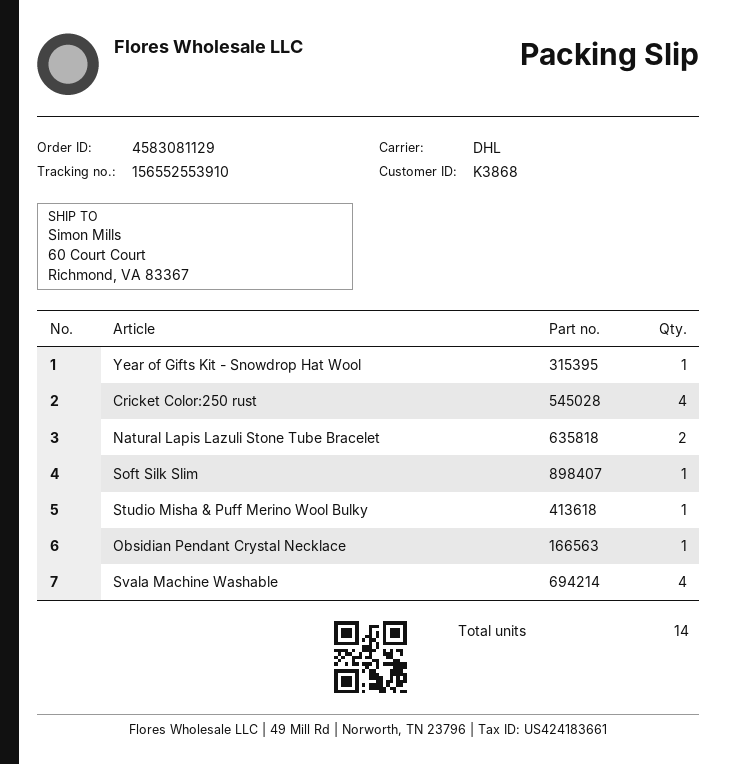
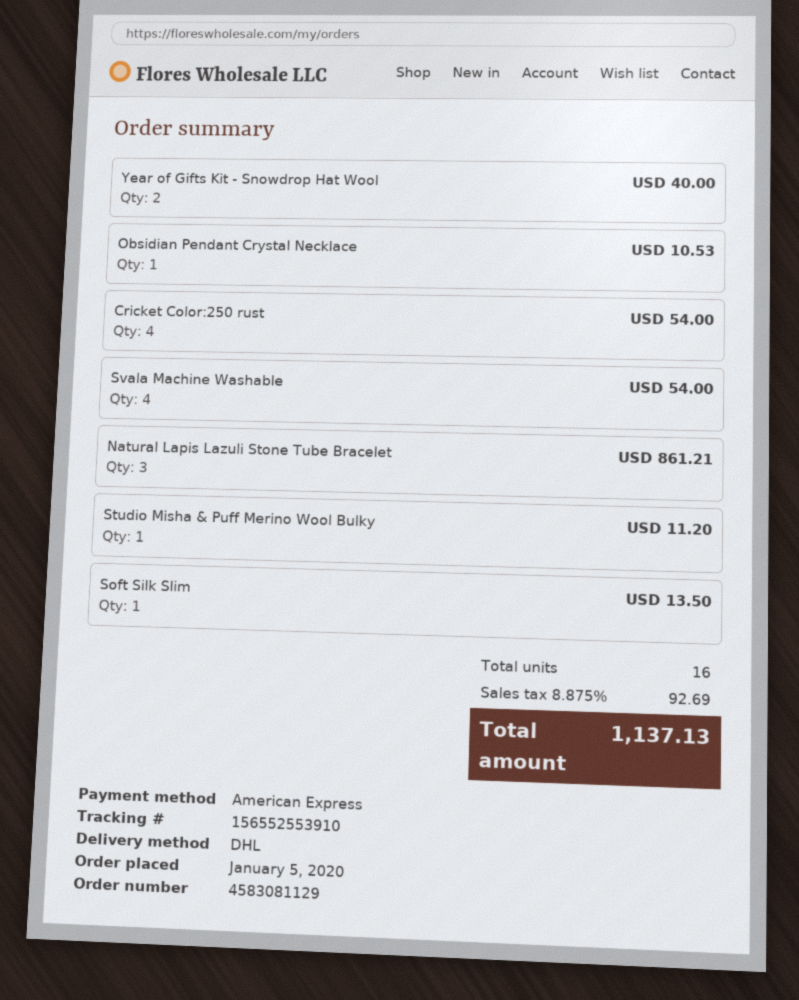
Year of Gifts Kit - Snowdrop Hat Wool: 1 -> 2
Natural Lapis Lazuli Stone Tube Bracelet: 2 -> 3
total quantity: 14 -> 16

